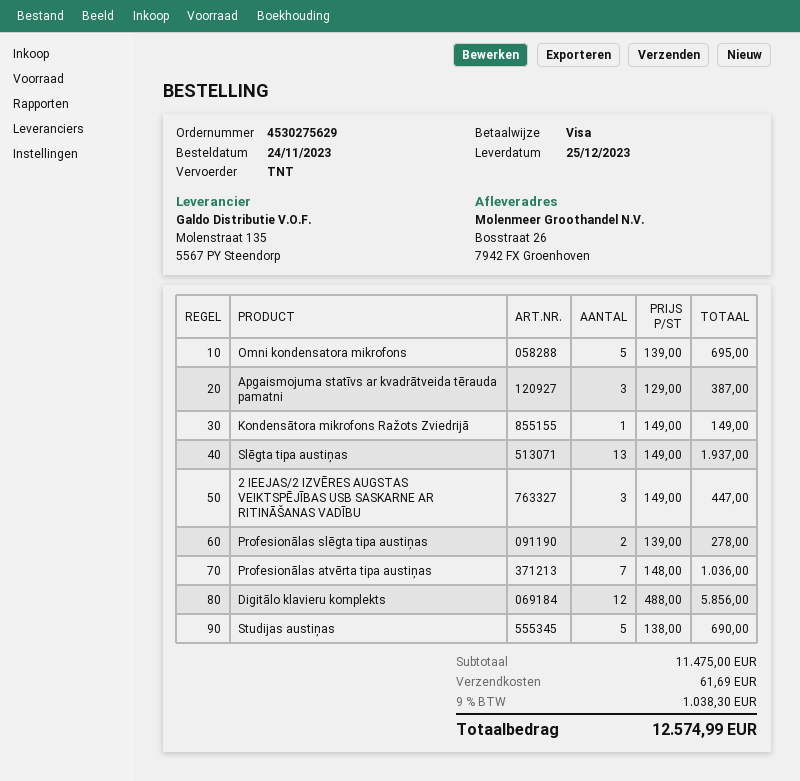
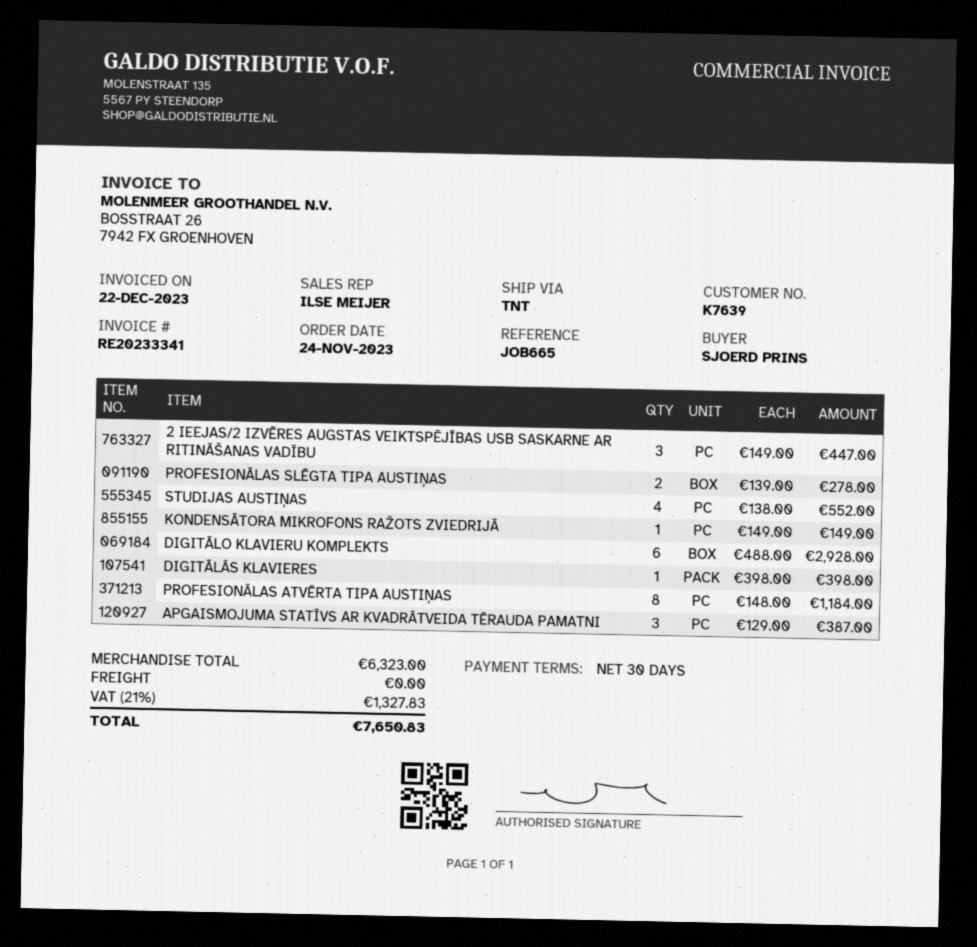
Omni kondensatora mikrofons: 5 x 139.00 = 695.00 -> none
Slēgta tipa austiņas: 13 x 149.00 = 1937.00 -> none
Profesionālas atvērta tipa austiņas: 7 x 148.00 = 1036.00 -> 8 x 148.00 = 1184.00
Digitālo klavieru komplekts: 12 x 488.00 = 5856.00 -> 6 x 488.00 = 2928.00
Studijas austiņas: 5 x 138.00 = 690.00 -> 4 x 138.00 = 552.00
DIGITĀLĀS KLAVIERES: none -> 1 x 398.00 = 398.00
subtotal: 11475.00 -> 6323.00
shipping: 61.69 -> 0.00
tax: 9% = 1038.30 -> 21% = 1327.83
total: 12574.99 -> 7650.83

